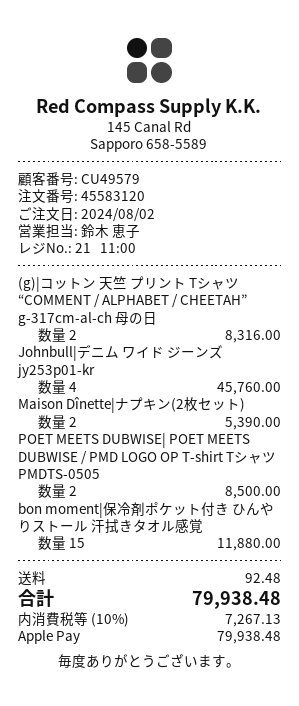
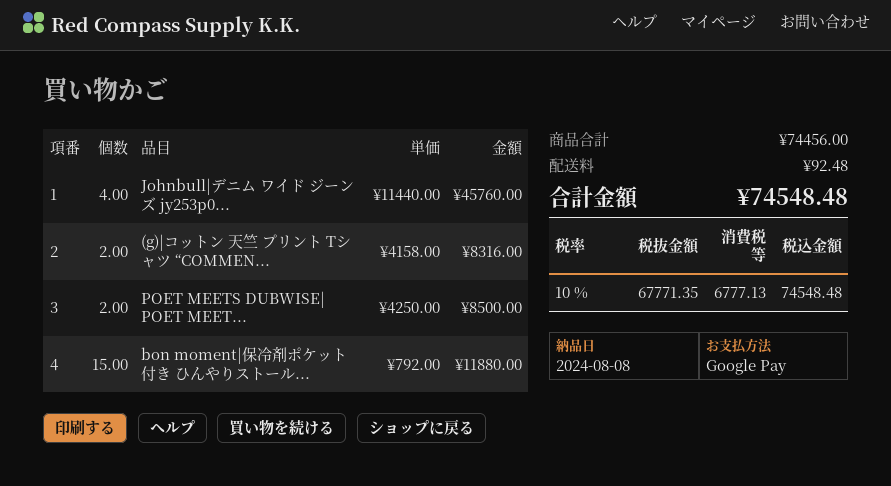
payment method: Apple Pay -> Google Pay
Maison Dînette|ナプキン(2枚セット): 2 for 5390.00 -> none
tax: 10% = 7267.13 -> 10% = 6777.13
total: 79938.48 -> 74548.48

